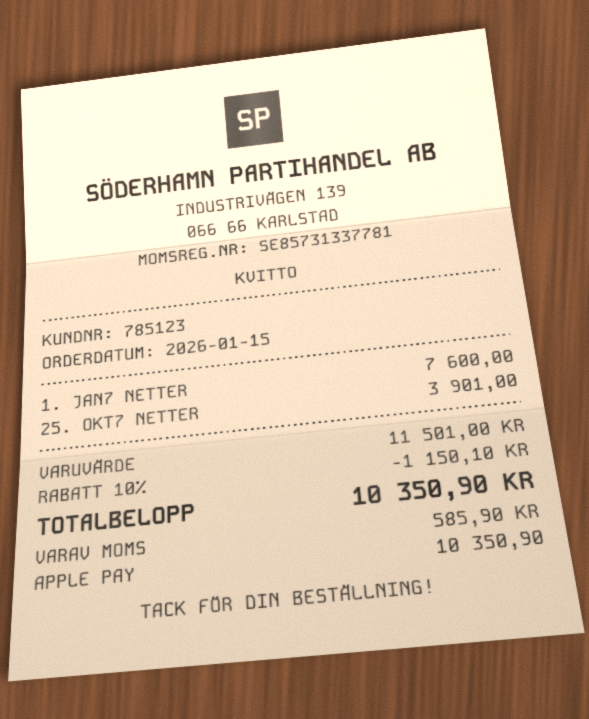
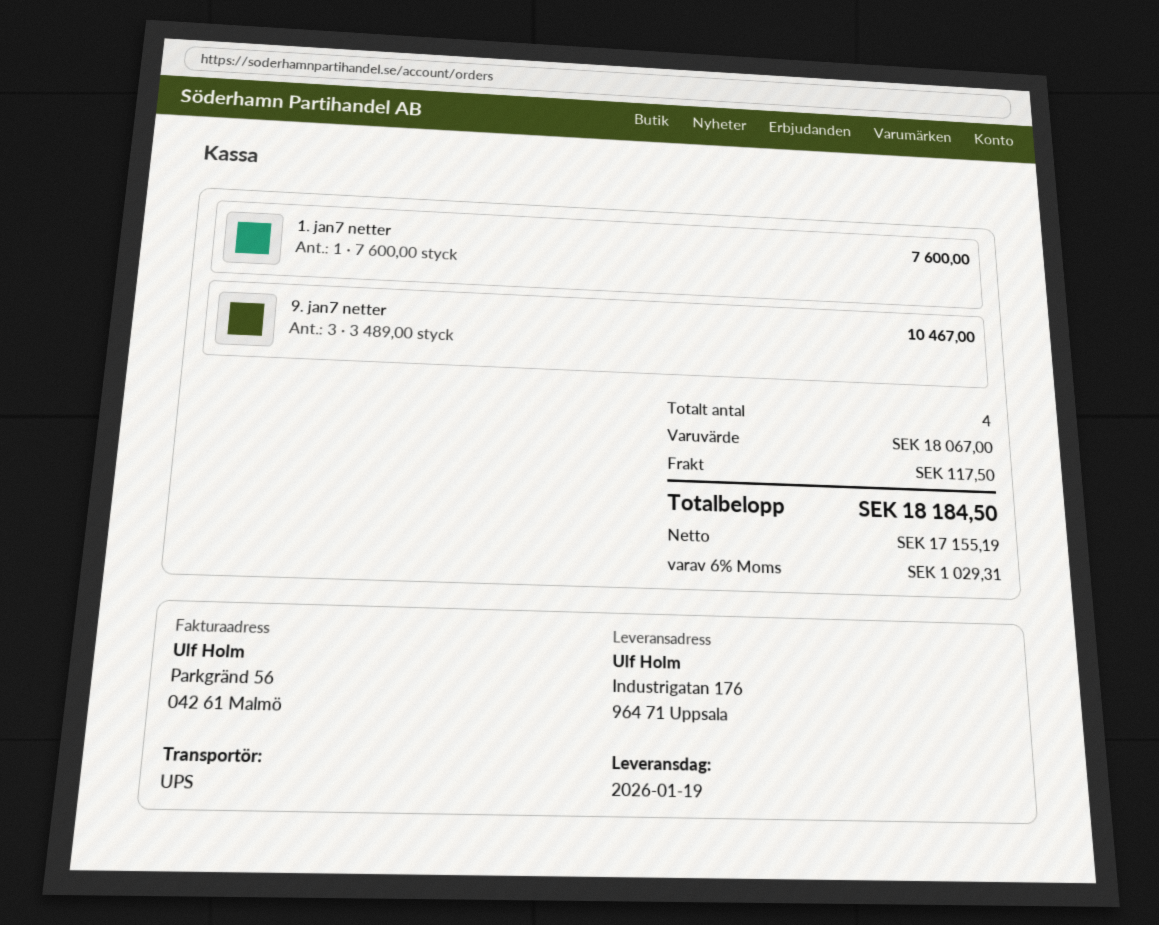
25. OKT7 NETTER: 1 for 3901.00 -> none
9. jan7 netter: none -> 3 for 10467.00
subtotal: 11501.00 -> 18067.00
discount: 10% = 1150.10 -> none
shipping: none -> 117.50
tax: 585.90 -> 1029.31
total: 10350.90 -> 18184.50

